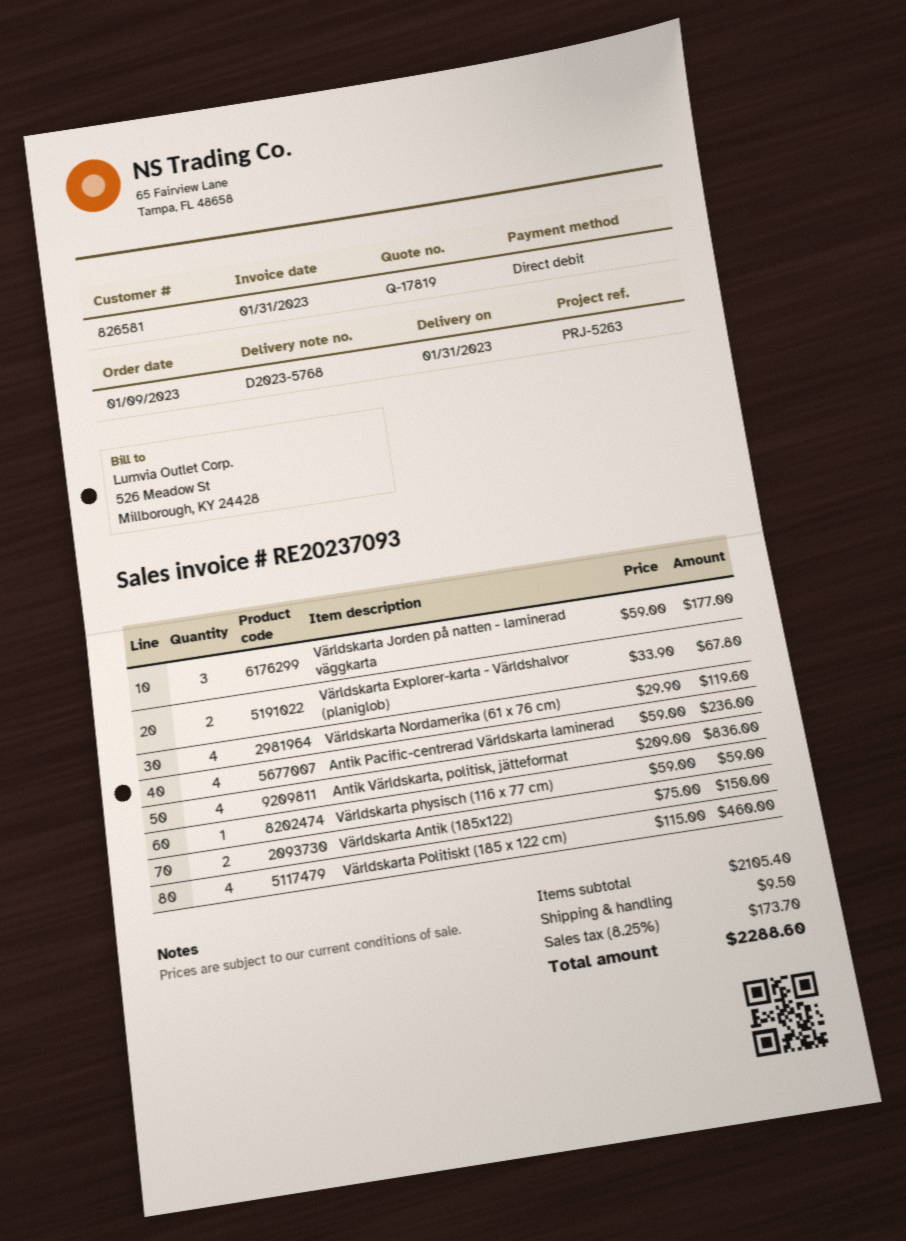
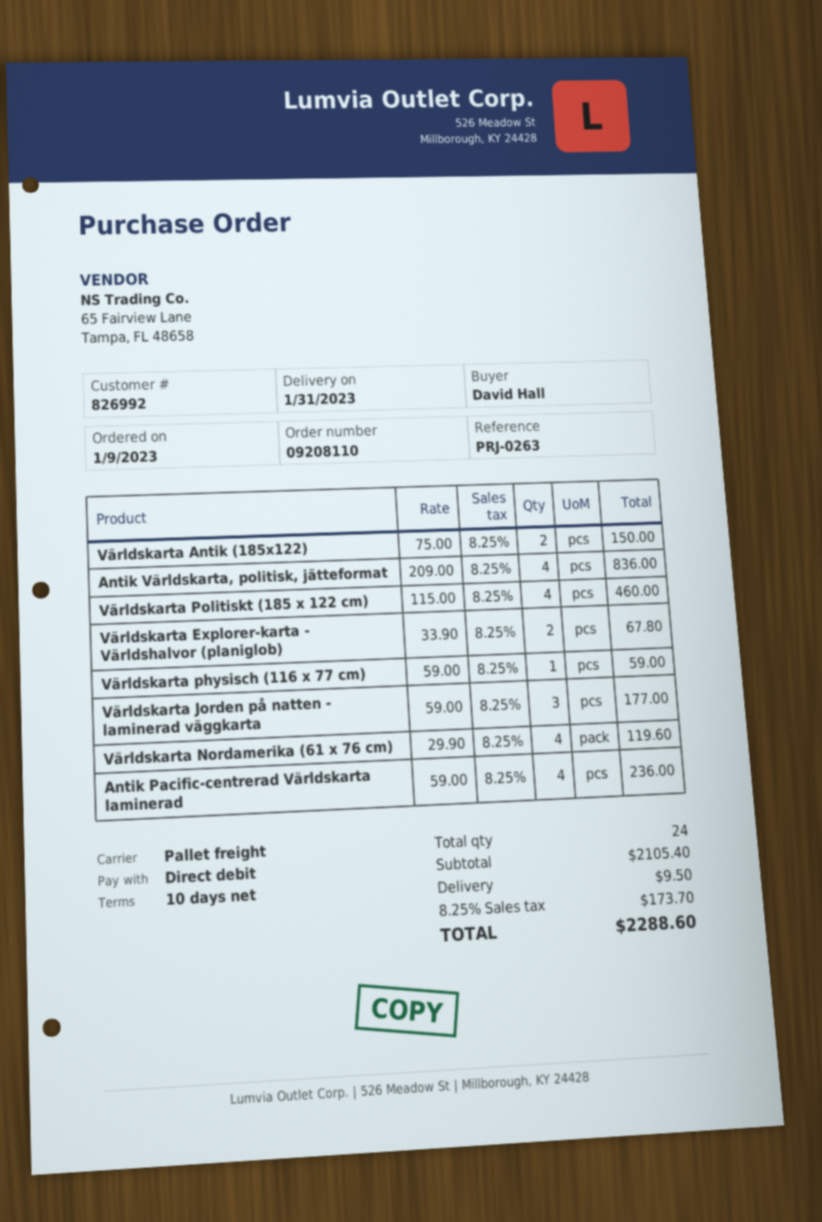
customer number: 826581 -> 826992
reference: PRJ-5263 -> PRJ-0263

